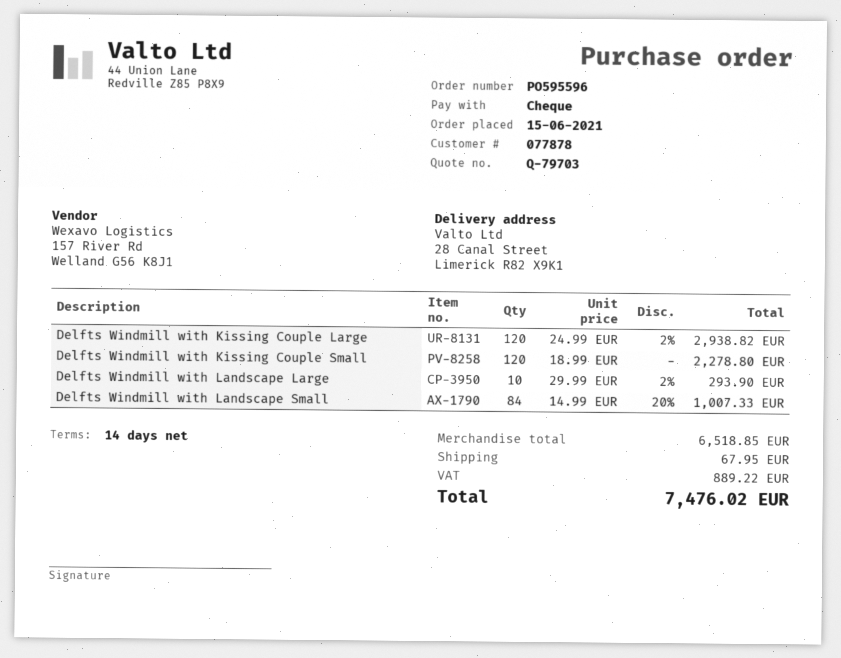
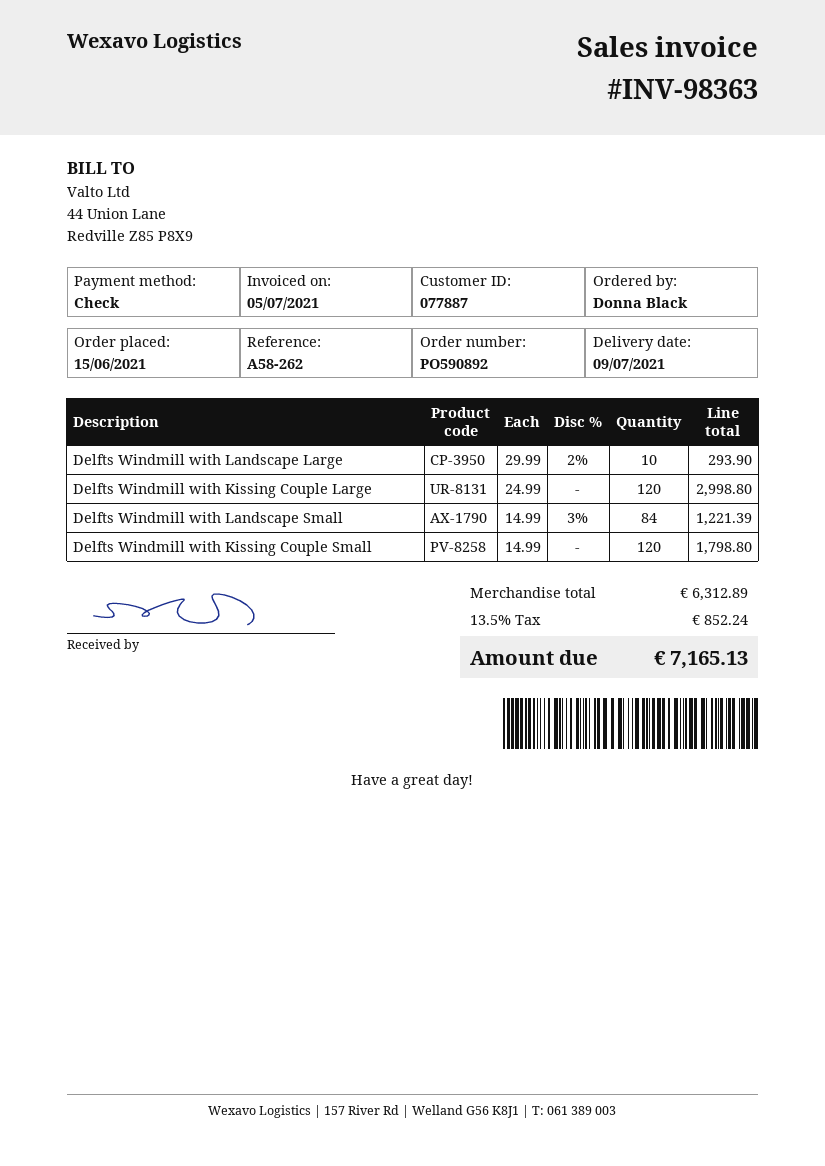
order number: PO595596 -> PO590892
customer number: 077878 -> 077887
Delfts Windmill with Kissing Couple Large: 120 x 24.99 - 2% = 2938.82 -> 120 x 24.99 = 2998.80
Delfts Windmill with Kissing Couple Small: 120 x 18.99 = 2278.80 -> 120 x 14.99 = 1798.80
Delfts Windmill with Landscape Small: 84 x 14.99 - 20% = 1007.33 -> 84 x 14.99 - 3% = 1221.39
subtotal: 6518.85 -> 6312.89
shipping: 67.95 -> none
tax: 889.22 -> 852.24
total: 7476.02 -> 7165.13

